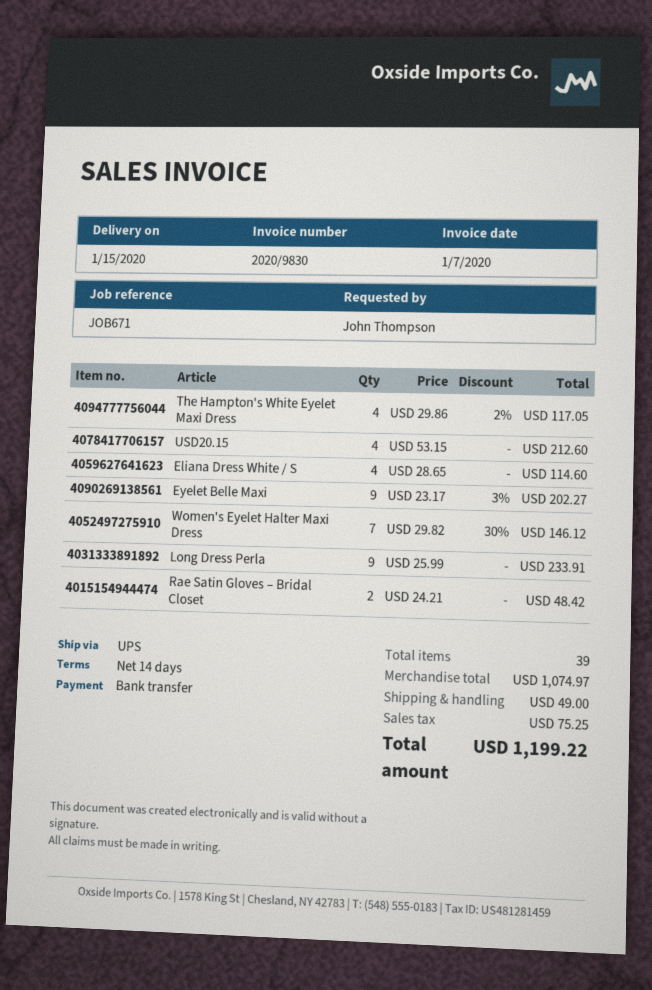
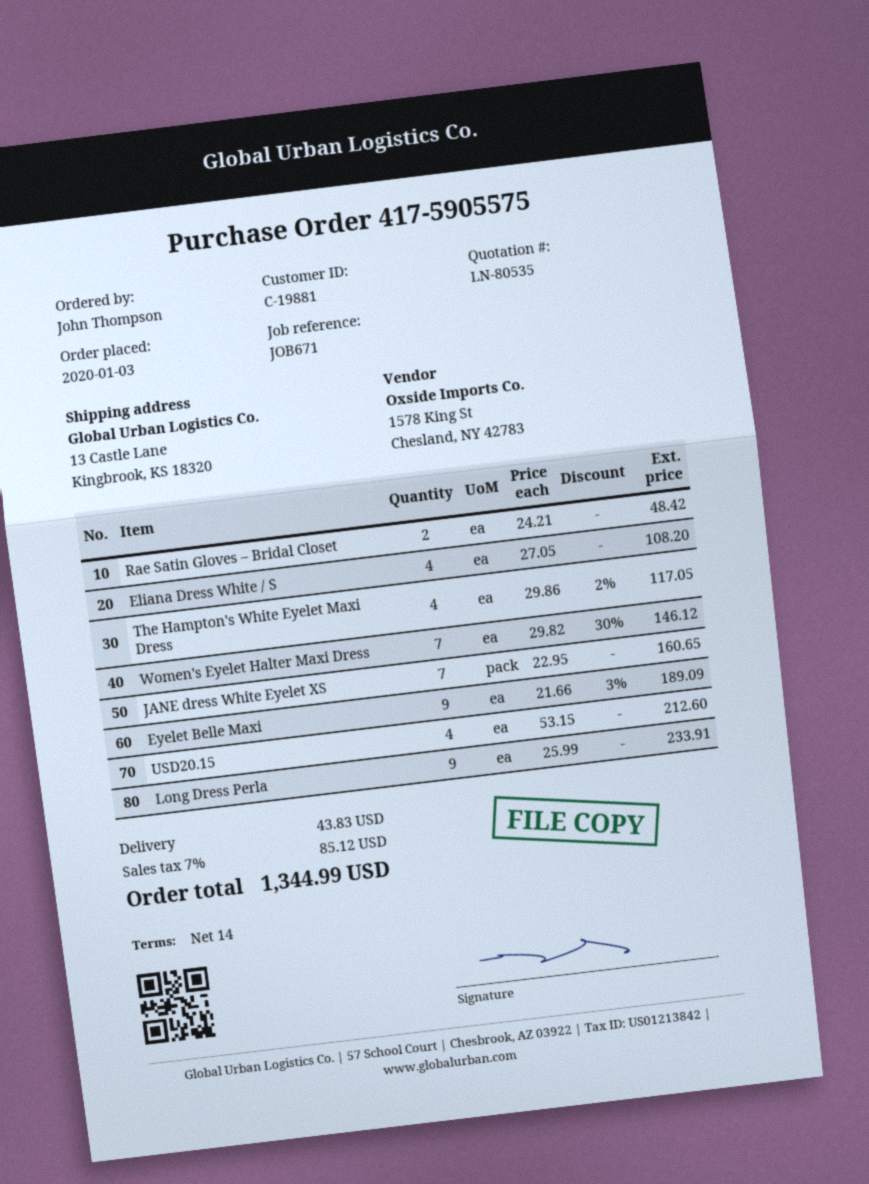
Eliana Dress White / S: 4 x 28.65 = 114.60 -> 4 x 27.05 = 108.20
Eyelet Belle Maxi: 9 x 23.17 - 3% = 202.27 -> 9 x 21.66 - 3% = 189.09
JANE dress White Eyelet XS: none -> 7 x 22.95 = 160.65
shipping: 49.00 -> 43.83
tax: 75.25 -> 85.12
total: 1199.22 -> 1344.99

